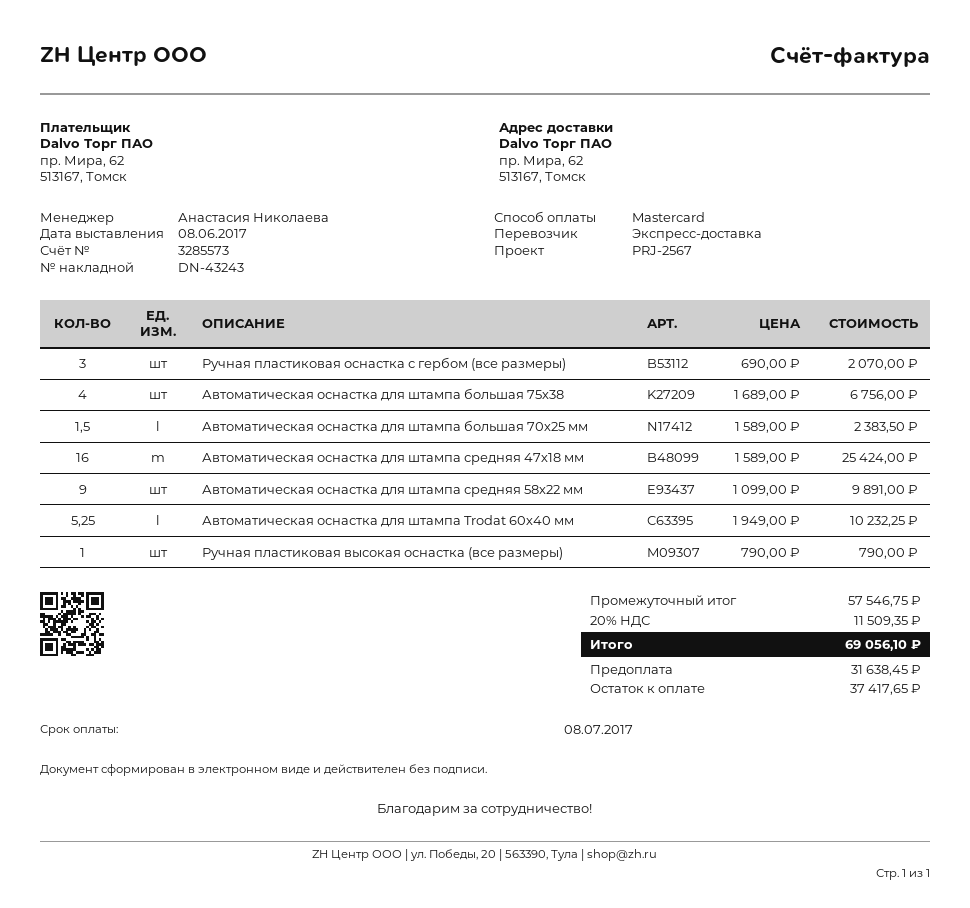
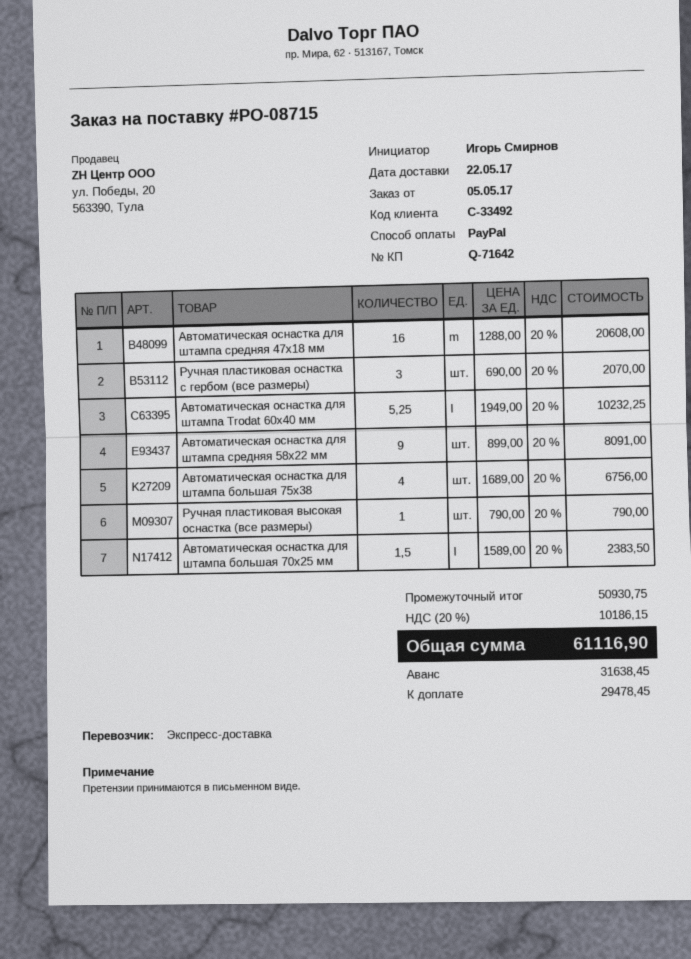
payment method: Mastercard -> PayPal
Автоматическая оснастка для штампа средняя 47х18 мм: 16 x 1589.00 = 25424.00 -> 16 x 1288.00 = 20608.00
Автоматическая оснастка для штампа средняя 58х22 мм: 9 x 1099.00 = 9891.00 -> 9 x 899.00 = 8091.00
subtotal: 57546.75 -> 50930.75
tax: 20% = 11509.35 -> 20% = 10186.15
total: 69056.10 -> 61116.90
balance: 37417.65 -> 29478.45

